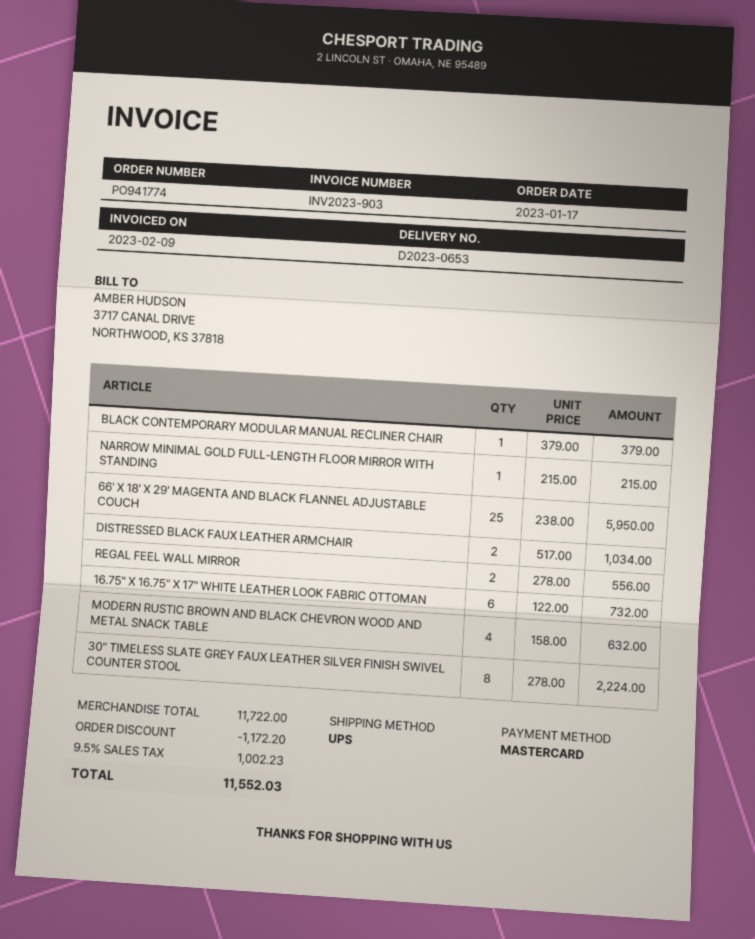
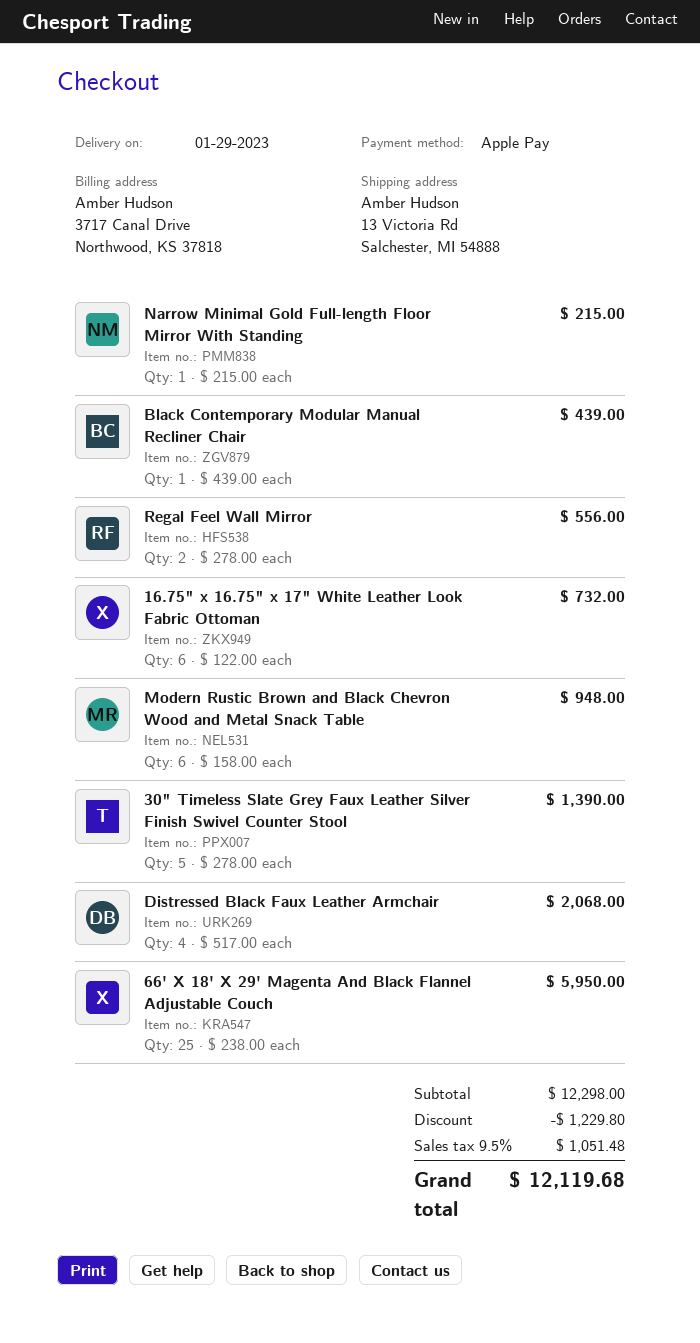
payment method: Mastercard -> Apple Pay
BLACK CONTEMPORARY MODULAR MANUAL RECLINER CHAIR: 1 x 379.00 = 379.00 -> 1 x 439.00 = 439.00
DISTRESSED BLACK FAUX LEATHER ARMCHAIR: 2 x 517.00 = 1034.00 -> 4 x 517.00 = 2068.00
MODERN RUSTIC BROWN AND BLACK CHEVRON WOOD AND METAL SNACK TABLE: 4 x 158.00 = 632.00 -> 6 x 158.00 = 948.00
30" TIMELESS SLATE GREY FAUX LEATHER SILVER FINISH SWIVEL COUNTER STOOL: 8 x 278.00 = 2224.00 -> 5 x 278.00 = 1390.00
subtotal: 11722.00 -> 12298.00
discount: 1172.20 -> 1229.80
tax: 9.5% = 1002.23 -> 9.5% = 1051.48
total: 11552.03 -> 12119.68

